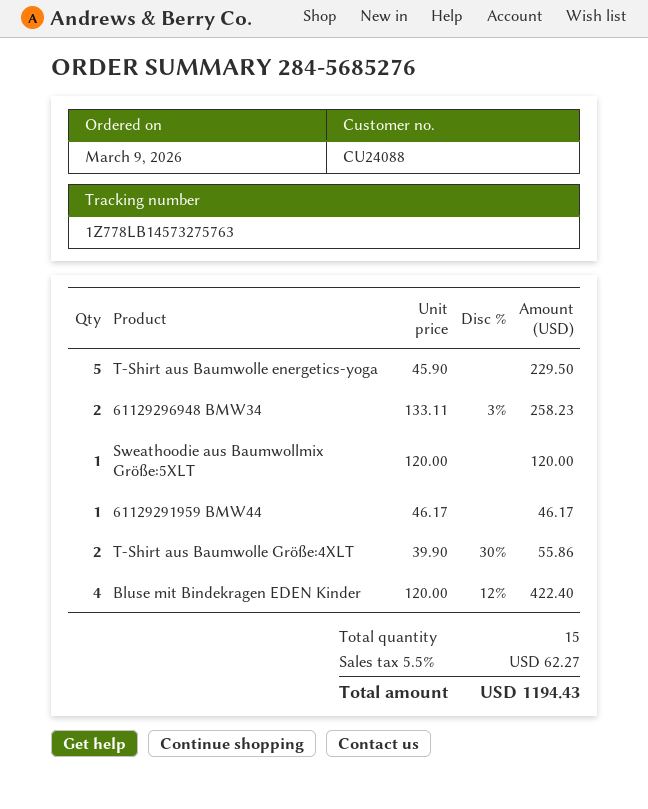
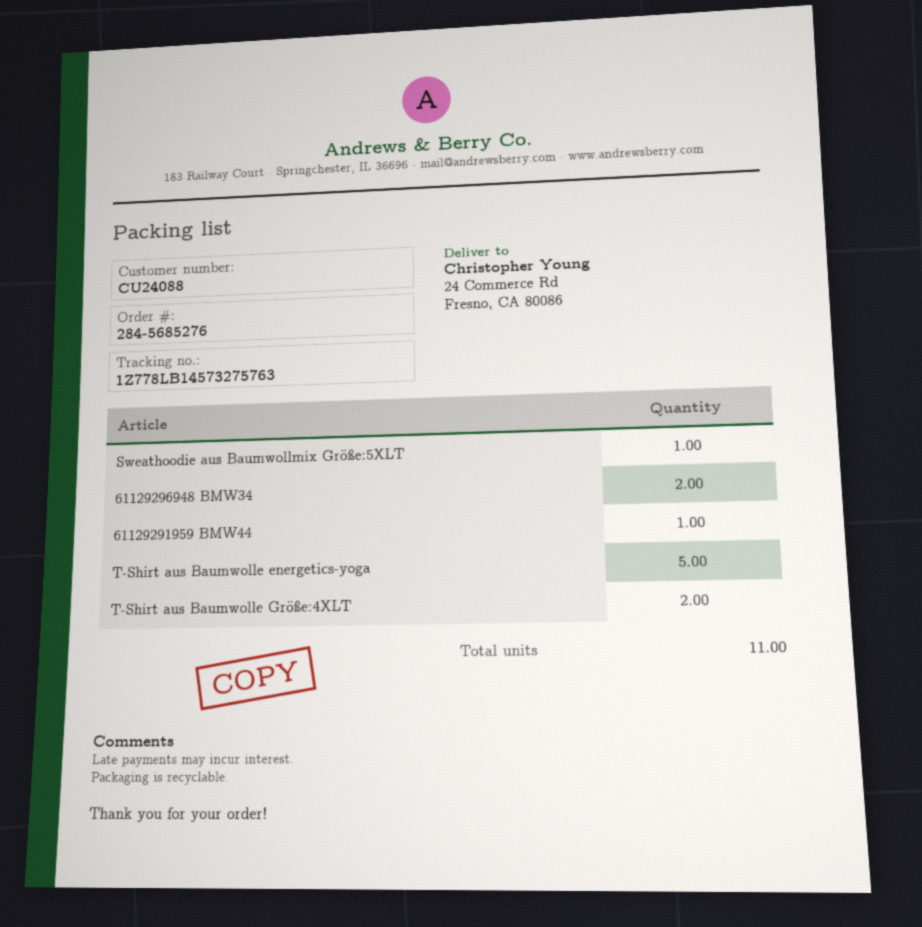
Bluse mit Bindekragen EDEN Kinder: 4 -> none
total quantity: 15 -> 11

